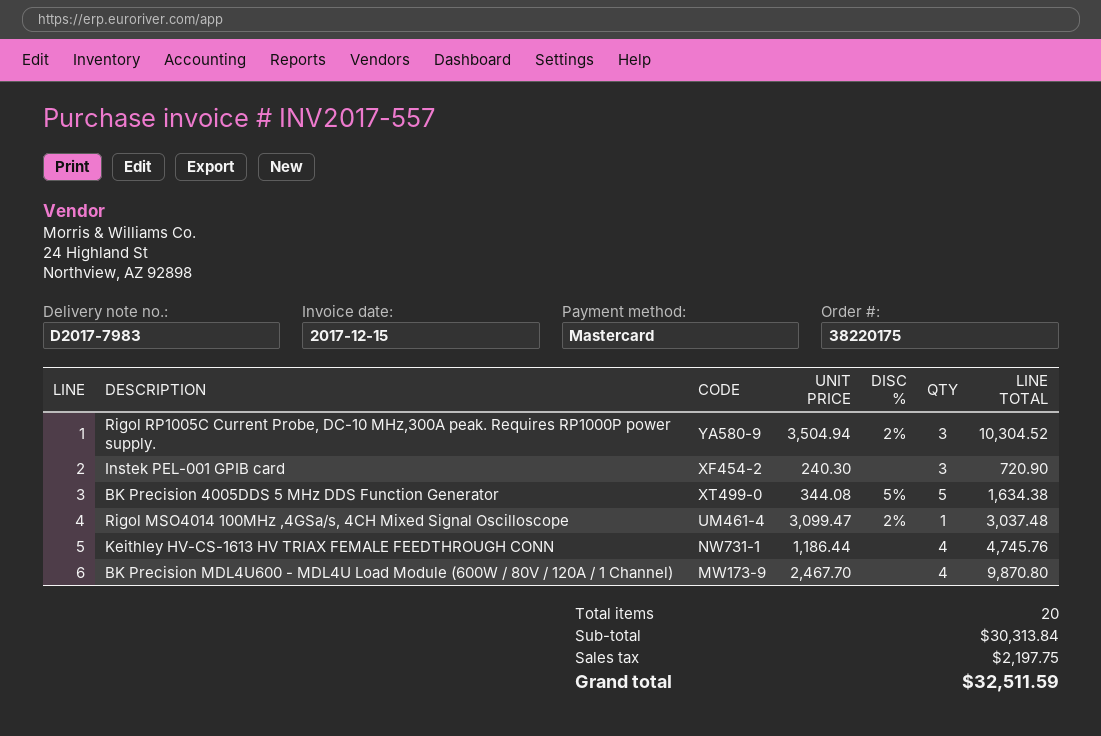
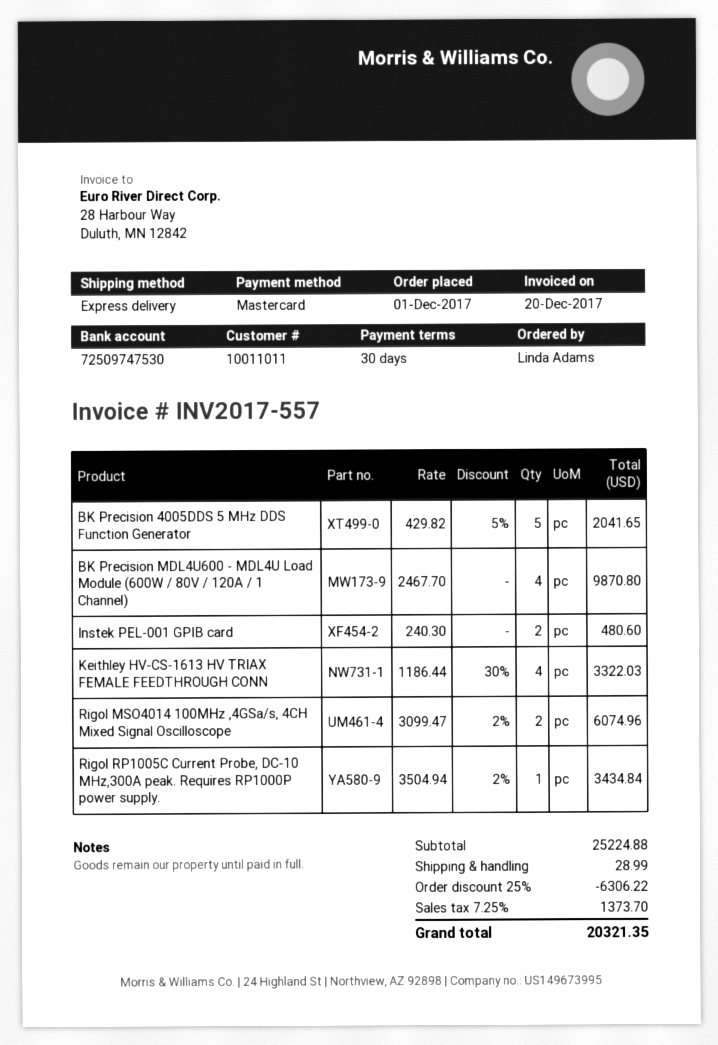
invoice date: 2017-12-15 -> 2017-12-20
Rigol RP1005C Current Probe, DC-10 MHz,300A peak. Requires RP1000P power supply.: 3 x 3504.94 - 2% = 10304.52 -> 1 x 3504.94 - 2% = 3434.84
Instek PEL-001 GPIB card: 3 x 240.30 = 720.90 -> 2 x 240.30 = 480.60
BK Precision 4005DDS 5 MHz DDS Function Generator: 5 x 344.08 - 5% = 1634.38 -> 5 x 429.82 - 5% = 2041.65
Rigol MSO4014 100MHz ,4GSa/s, 4CH Mixed Signal Oscilloscope: 1 x 3099.47 - 2% = 3037.48 -> 2 x 3099.47 - 2% = 6074.96
Keithley HV-CS-1613 HV TRIAX FEMALE FEEDTHROUGH CONN: 4 x 1186.44 = 4745.76 -> 4 x 1186.44 - 30% = 3322.03
subtotal: 30313.84 -> 25224.88
discount: none -> 25% = 6306.22
shipping: none -> 28.99
tax: 2197.75 -> 1373.70
total: 32511.59 -> 20321.35

